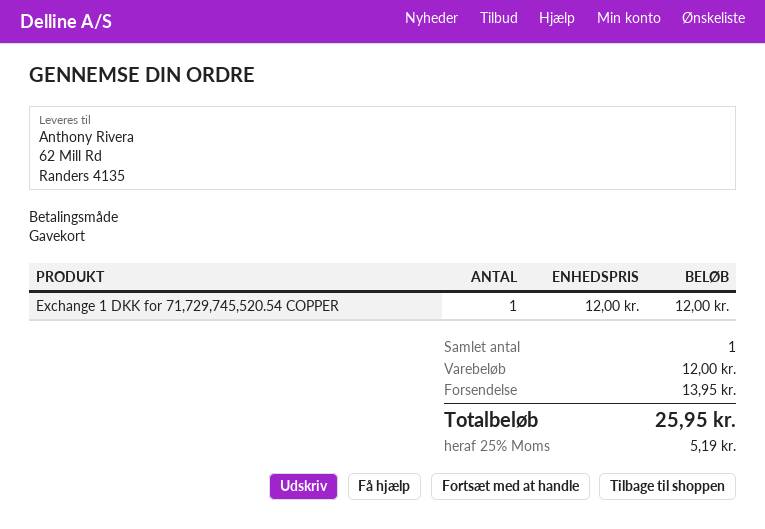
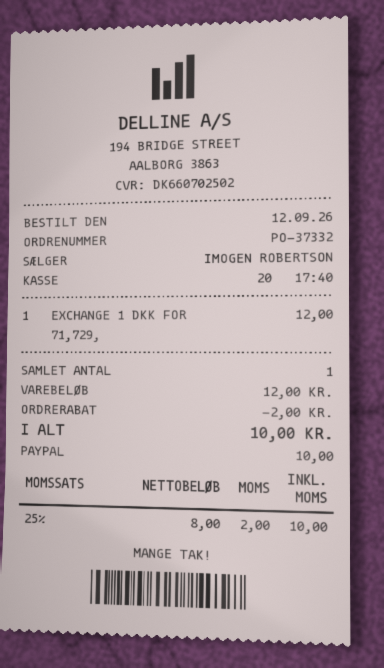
payment method: gift card -> PayPal
discount: none -> 2.00
shipping: 13.95 -> none
tax: 25% = 5.19 -> 25% = 2.00
total: 25.95 -> 10.00

